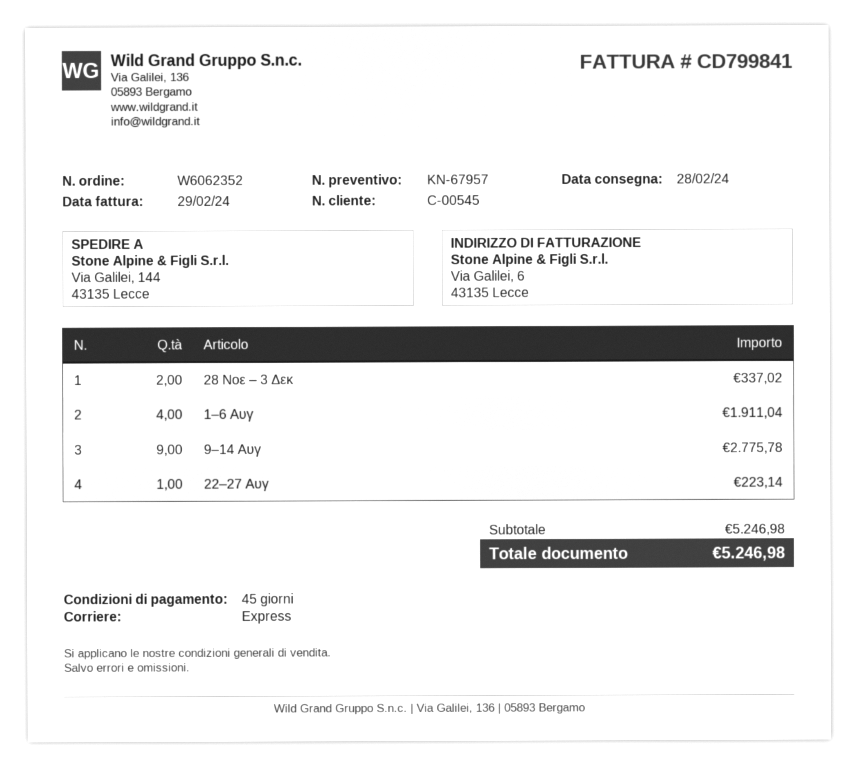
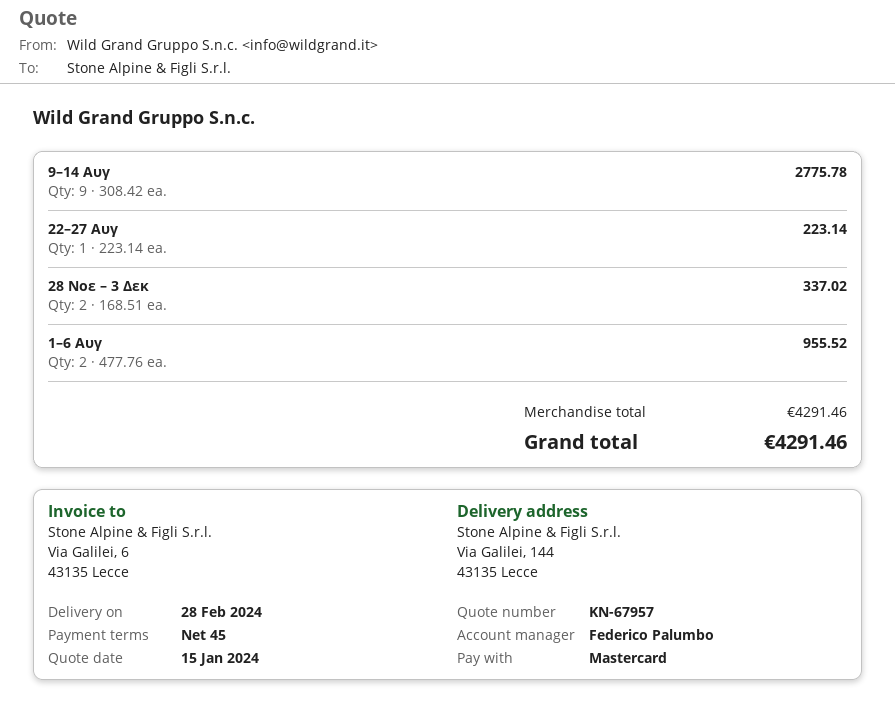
1–6 Αυγ: 4 for 1911.04 -> 2 for 955.52
subtotal: 5246.98 -> 4291.46
total: 5246.98 -> 4291.46

